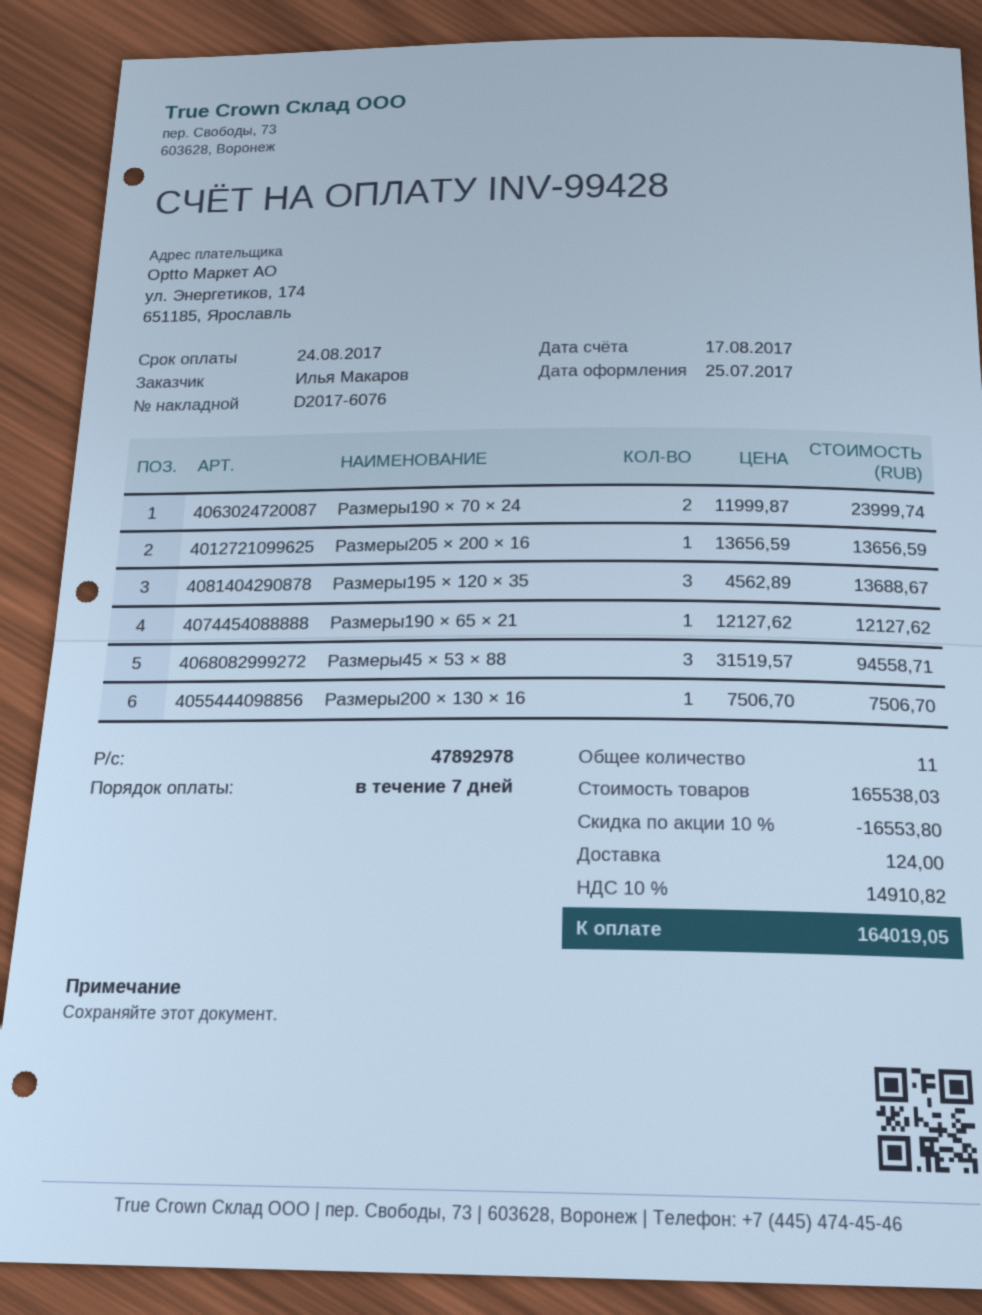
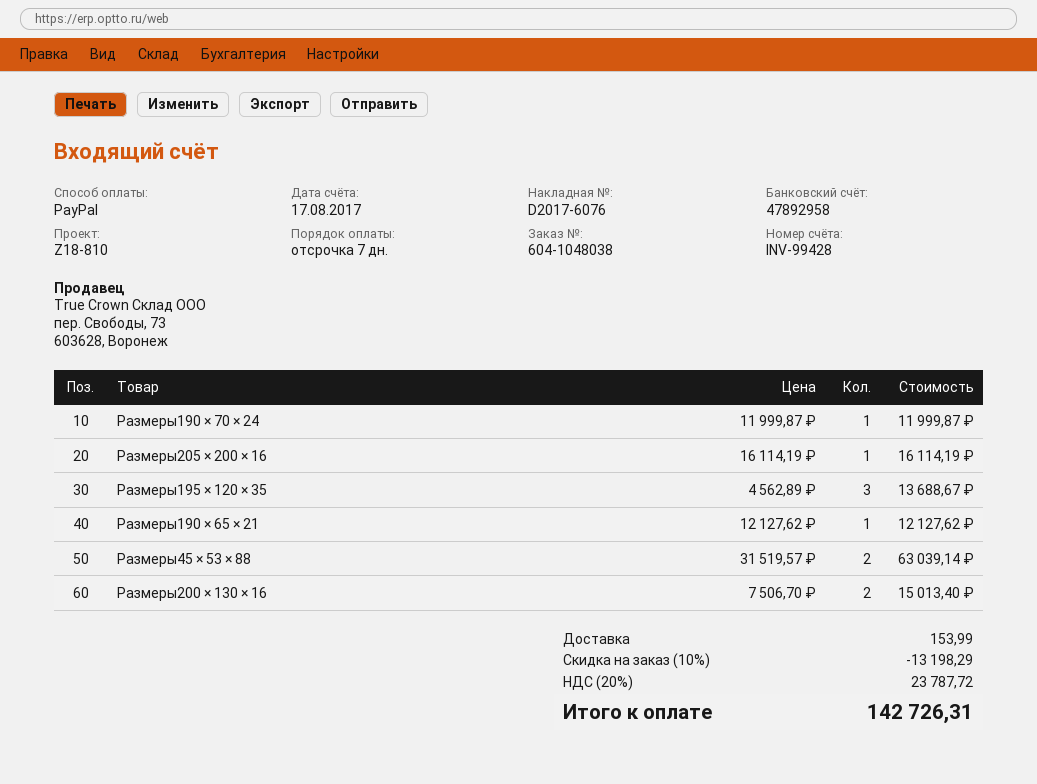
bank account: 47892978 -> 47892958
Размеры190 × 70 × 24: 2 x 11999.87 = 23999.74 -> 1 x 11999.87 = 11999.87
Размеры205 × 200 × 16: 1 x 13656.59 = 13656.59 -> 1 x 16114.19 = 16114.19
Размеры45 × 53 × 88: 3 x 31519.57 = 94558.71 -> 2 x 31519.57 = 63039.14
Размеры200 × 130 × 16: 1 x 7506.70 = 7506.70 -> 2 x 7506.70 = 15013.40
discount: 10% = 16553.80 -> 10% = 13198.29
shipping: 124.00 -> 153.99
tax: 10% = 14910.82 -> 20% = 23787.72
total: 164019.05 -> 142726.31

